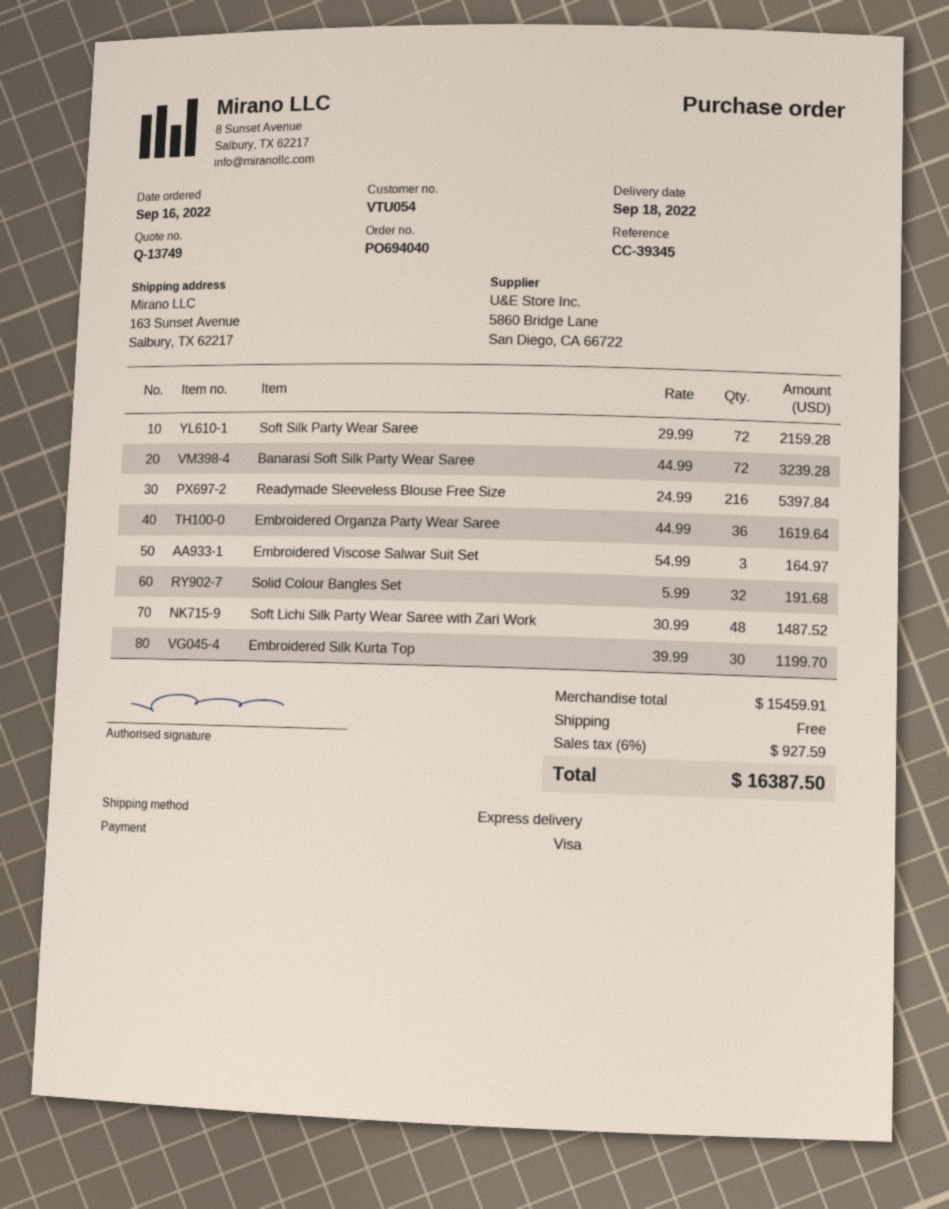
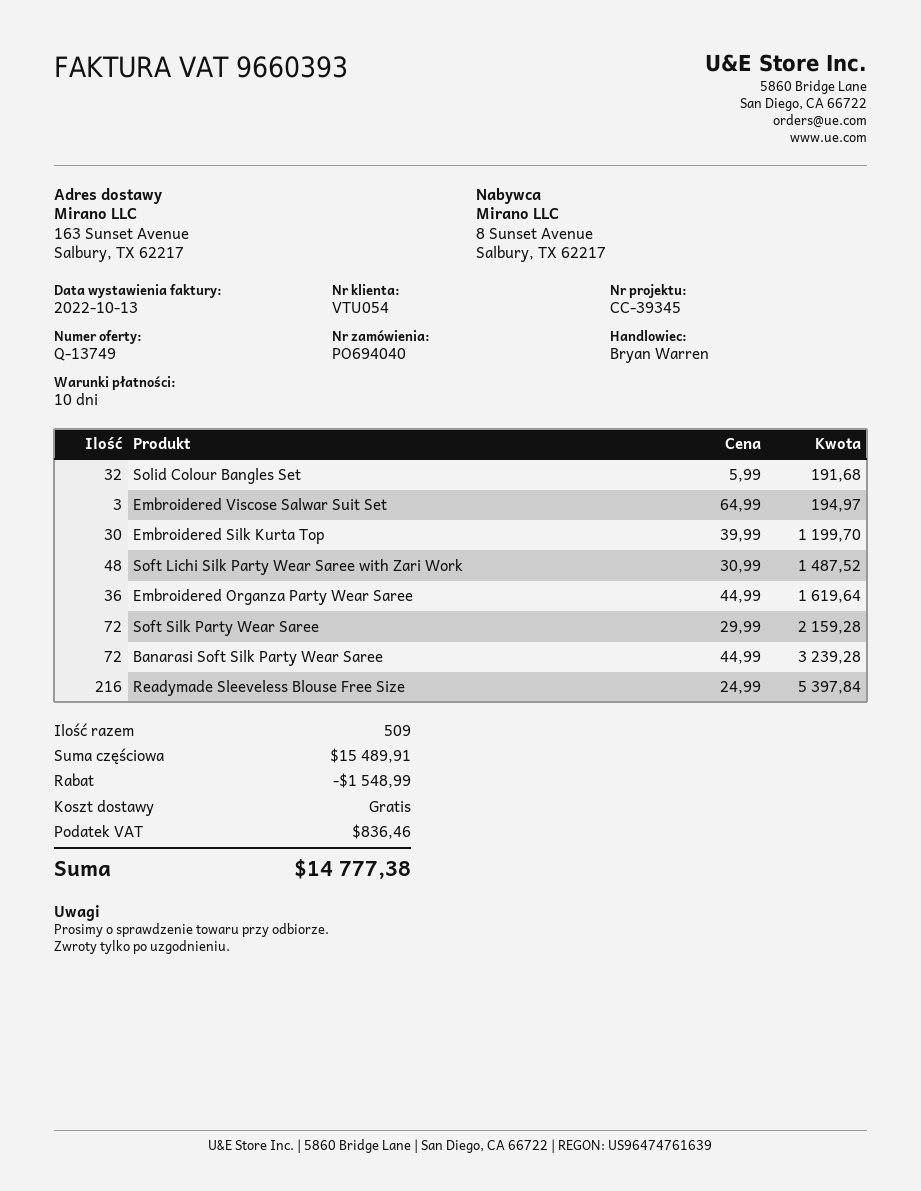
Embroidered Viscose Salwar Suit Set: 3 x 54.99 = 164.97 -> 3 x 64.99 = 194.97
subtotal: 15459.91 -> 15489.91
discount: none -> 1548.99
tax: 927.59 -> 836.46
total: 16387.50 -> 14777.38

